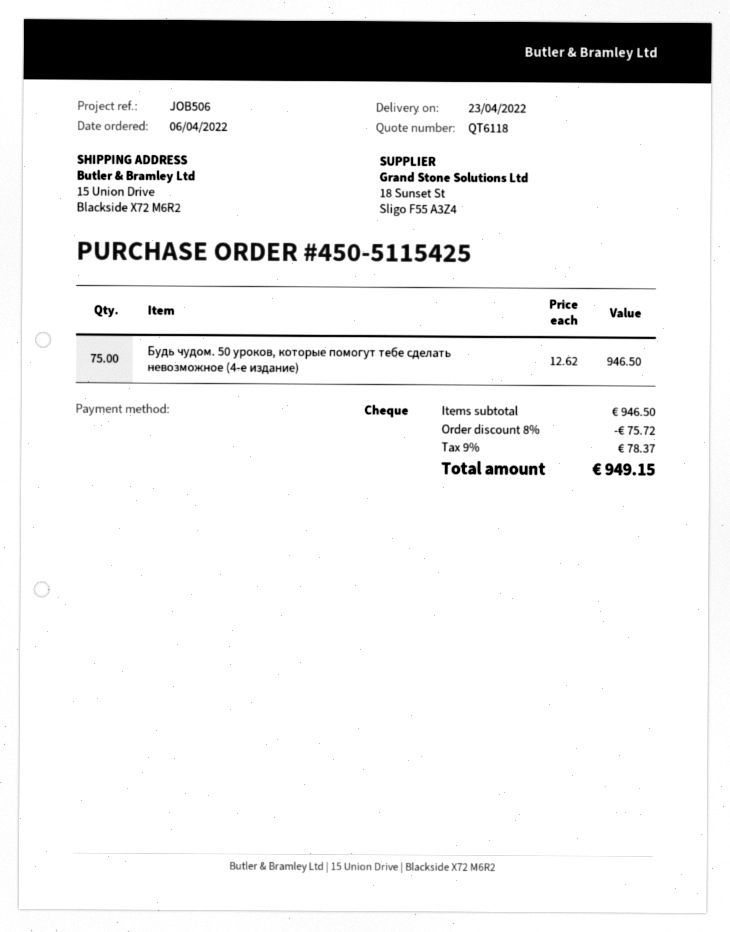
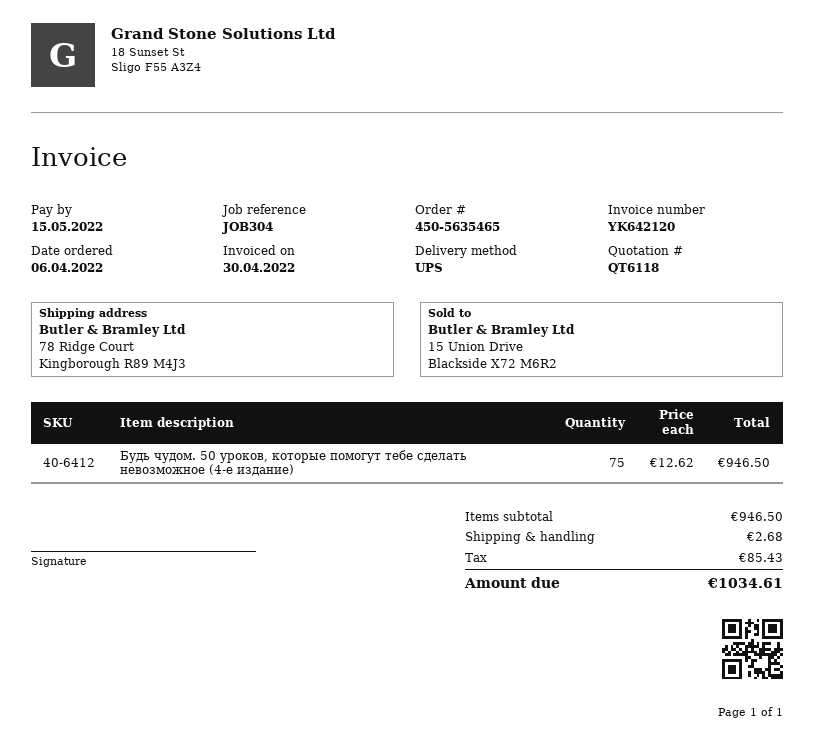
order number: 450-5115425 -> 450-5635465
reference: JOB506 -> JOB304
ship to: 15 Union Drive, Blackside X72 M6R2 -> 78 Ridge Court, Kingborough R89 M4J3
discount: 8% = 75.72 -> none
shipping: none -> 2.68
tax: 78.37 -> 85.43
total: 949.15 -> 1034.61

